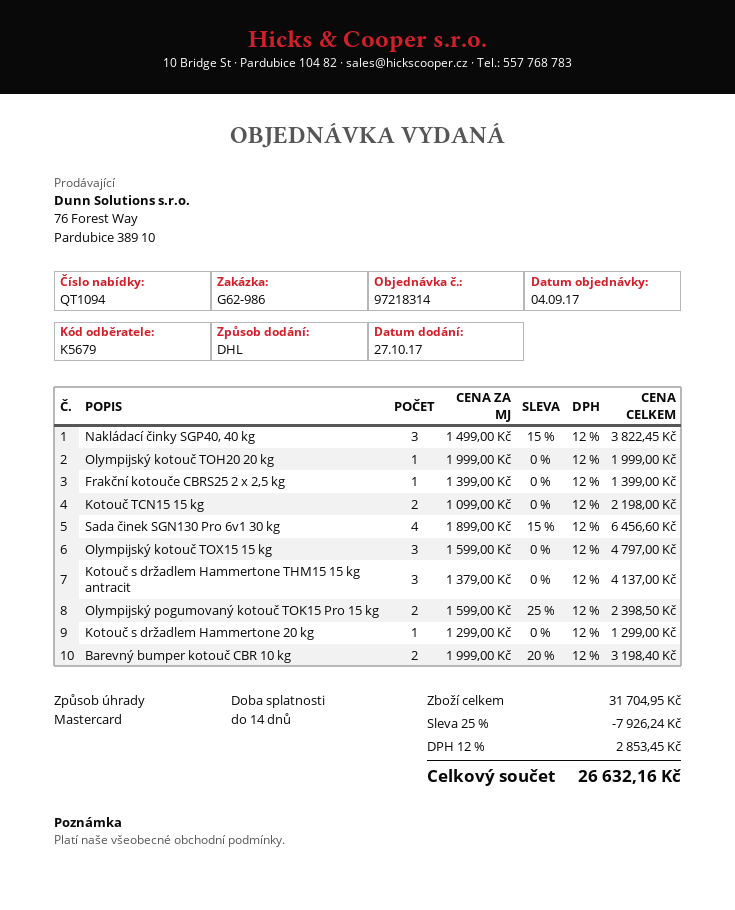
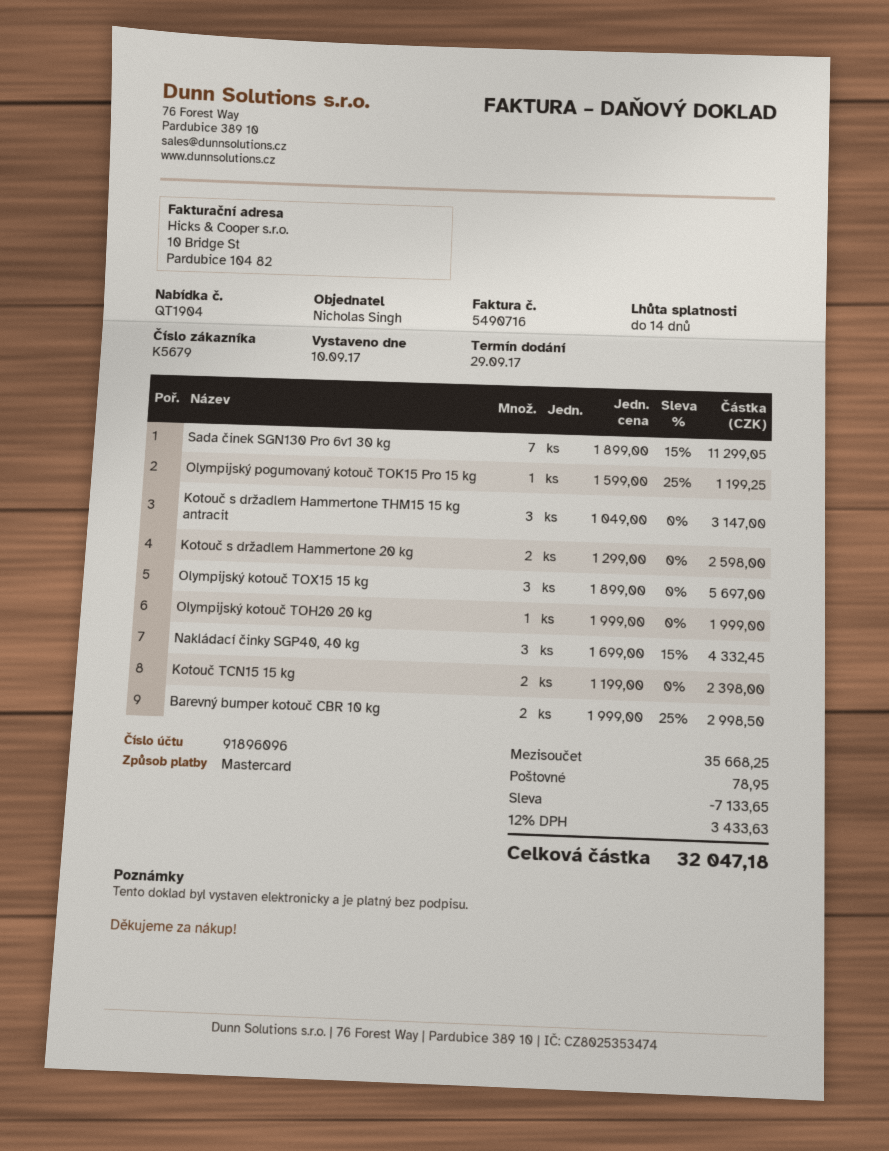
quote number: QT1094 -> QT1904
delivery date: 2017-10-27 -> 2017-09-29
Nakládací činky SGP40, 40 kg: 3 x 1499.00 - 15% = 3822.45 -> 3 x 1699.00 - 15% = 4332.45
Frakční kotouče CBRS25 2 x 2,5 kg: 1 x 1399.00 = 1399.00 -> none
Kotouč TCN15 15 kg: 2 x 1099.00 = 2198.00 -> 2 x 1199.00 = 2398.00
Sada činek SGN130 Pro 6v1 30 kg: 4 x 1899.00 - 15% = 6456.60 -> 7 x 1899.00 - 15% = 11299.05
Olympijský kotouč TOX15 15 kg: 3 x 1599.00 = 4797.00 -> 3 x 1899.00 = 5697.00
Kotouč s držadlem Hammertone THM15 15 kg antracit: 3 x 1379.00 = 4137.00 -> 3 x 1049.00 = 3147.00
Olympijský pogumovaný kotouč TOK15 Pro 15 kg: 2 x 1599.00 - 25% = 2398.50 -> 1 x 1599.00 - 25% = 1199.25
Kotouč s držadlem Hammertone 20 kg: 1 x 1299.00 = 1299.00 -> 2 x 1299.00 = 2598.00
Barevný bumper kotouč CBR 10 kg: 2 x 1999.00 - 20% = 3198.40 -> 2 x 1999.00 - 25% = 2998.50
subtotal: 31704.95 -> 35668.25
discount: 7926.24 -> 7133.65
shipping: none -> 78.95
tax: 12% = 2853.45 -> 12% = 3433.63
total: 26632.16 -> 32047.18

